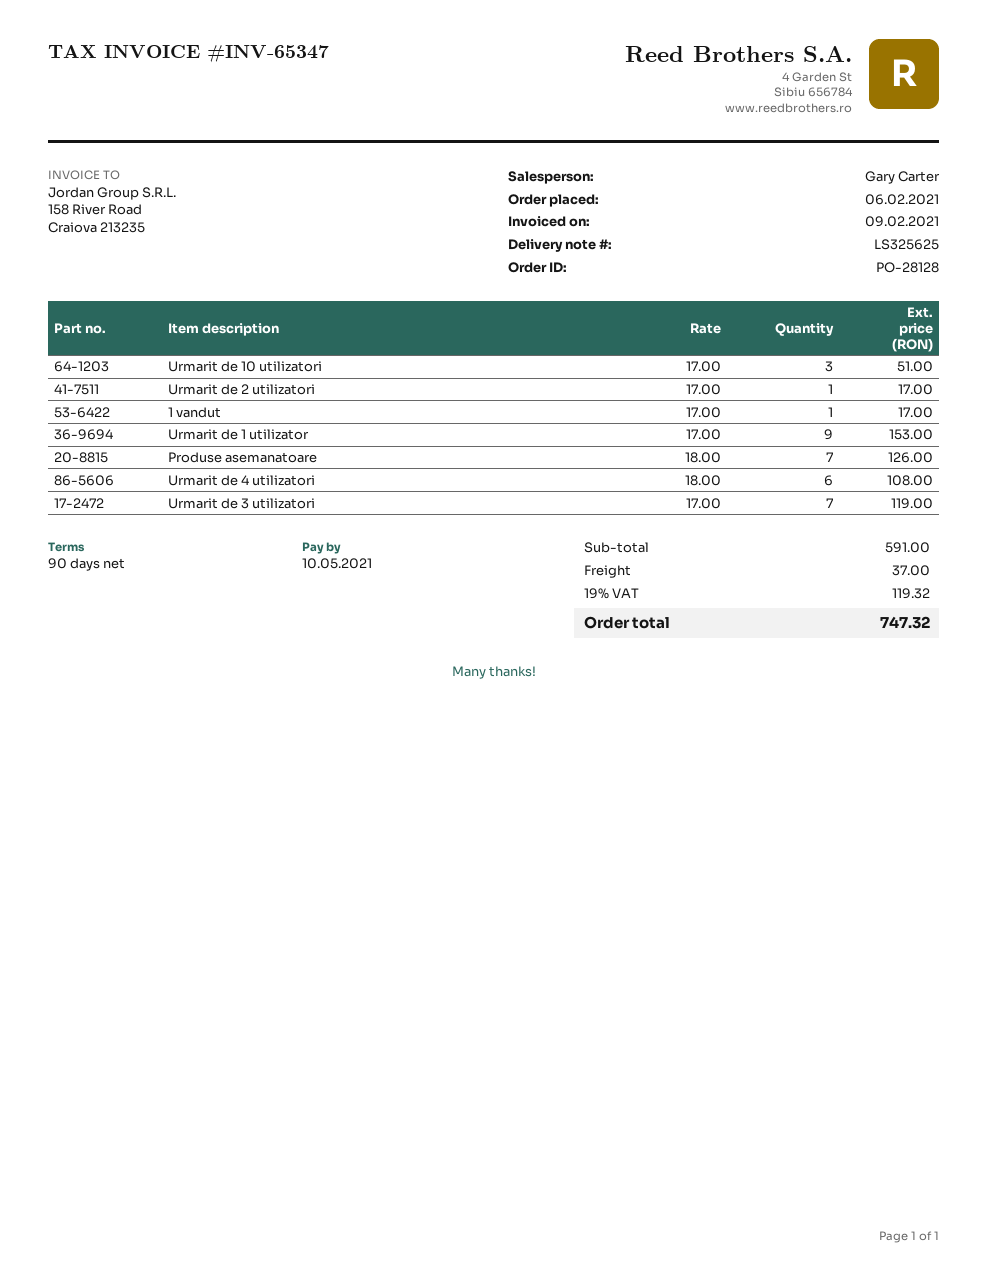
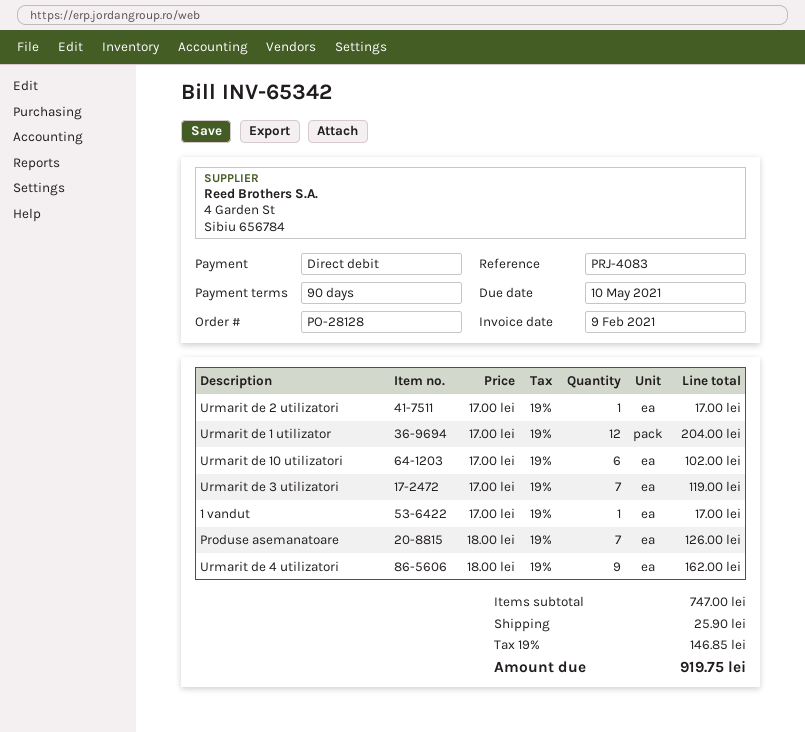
invoice number: INV-65347 -> INV-65342
Urmarit de 10 utilizatori: 3 x 17.00 = 51.00 -> 6 x 17.00 = 102.00
Urmarit de 1 utilizator: 9 x 17.00 = 153.00 -> 12 x 17.00 = 204.00
Urmarit de 4 utilizatori: 6 x 18.00 = 108.00 -> 9 x 18.00 = 162.00
subtotal: 591.00 -> 747.00
shipping: 37.00 -> 25.90
tax: 19% = 119.32 -> 19% = 146.85
total: 747.32 -> 919.75

